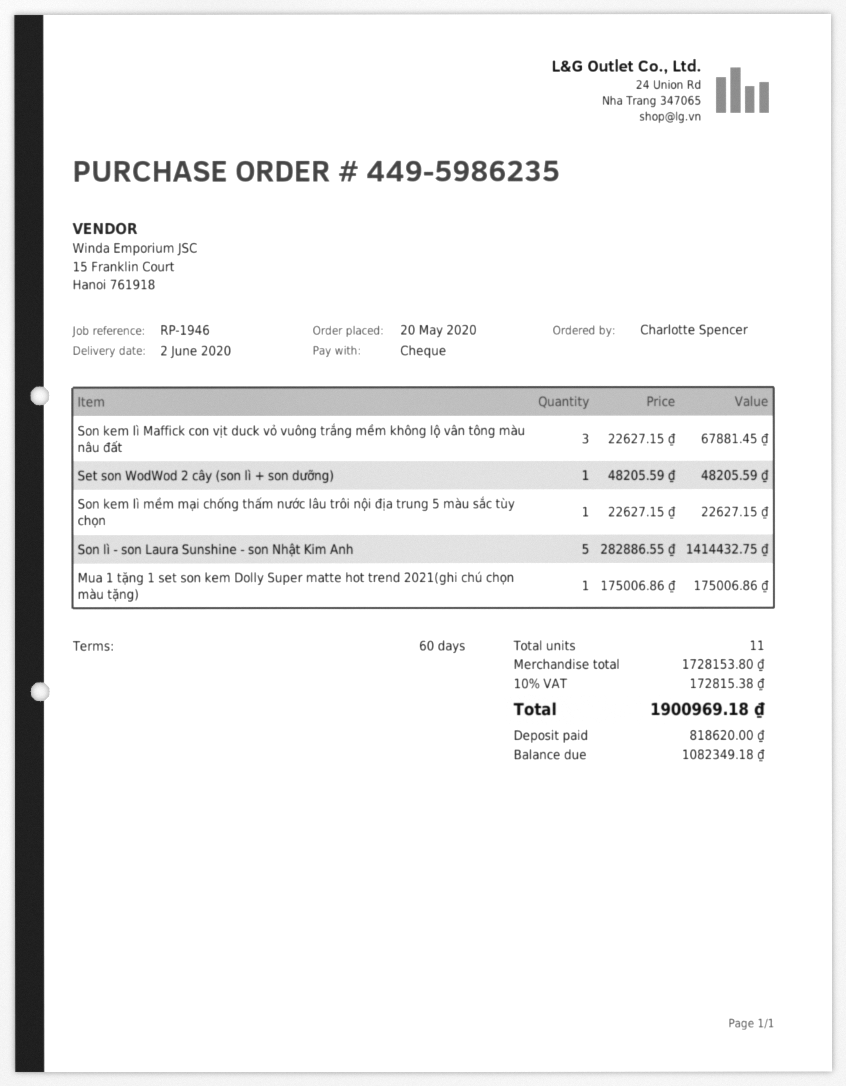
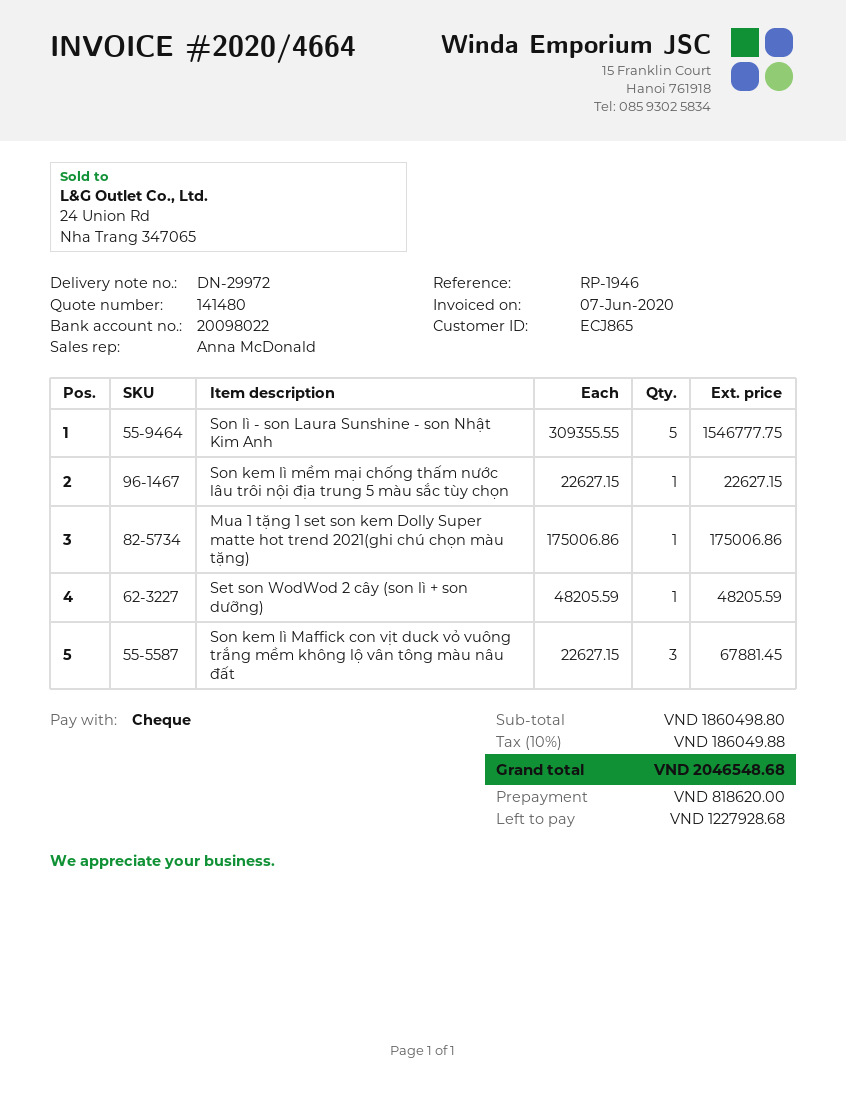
Son lì - son Laura Sunshine - son Nhật Kim Anh: 5 x 282886.55 = 1414432.75 -> 5 x 309355.55 = 1546777.75
subtotal: 1728153.80 -> 1860498.80
tax: 10% = 172815.38 -> 10% = 186049.88
total: 1900969.18 -> 2046548.68
balance: 1082349.18 -> 1227928.68

